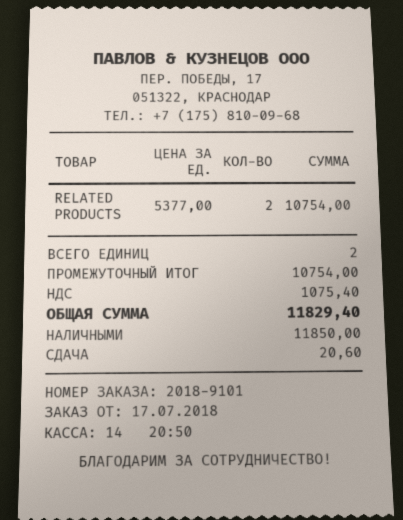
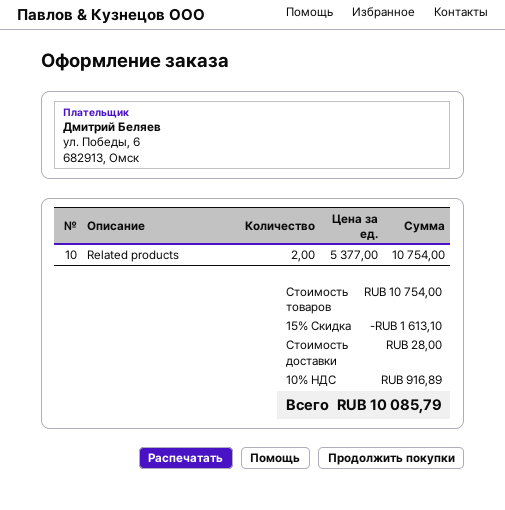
discount: none -> 15% = 1613.10
shipping: none -> 28.00
tax: 1075.40 -> 916.89
total: 11829.40 -> 10085.79

